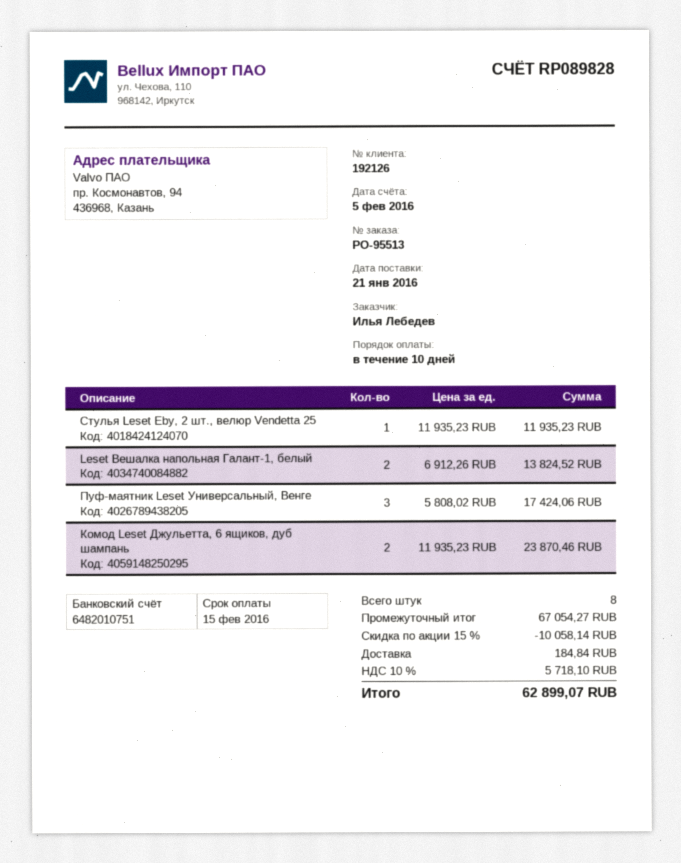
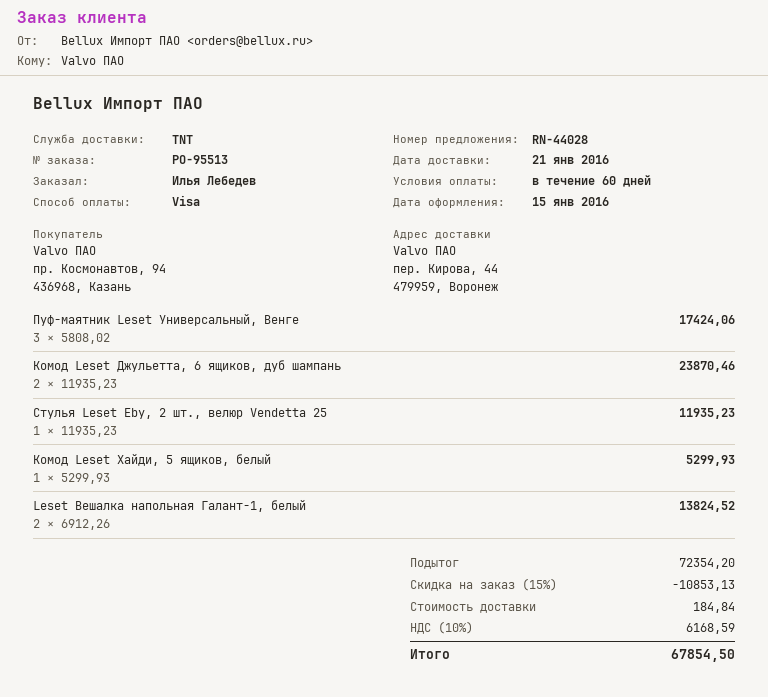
payment terms: 10 days -> 60 days
Комод Leset Хайди, 5 ящиков, белый: none -> 1 x 5299.93 = 5299.93
subtotal: 67054.27 -> 72354.20
discount: 15% = 10058.14 -> 15% = 10853.13
tax: 10% = 5718.10 -> 10% = 6168.59
total: 62899.07 -> 67854.50

